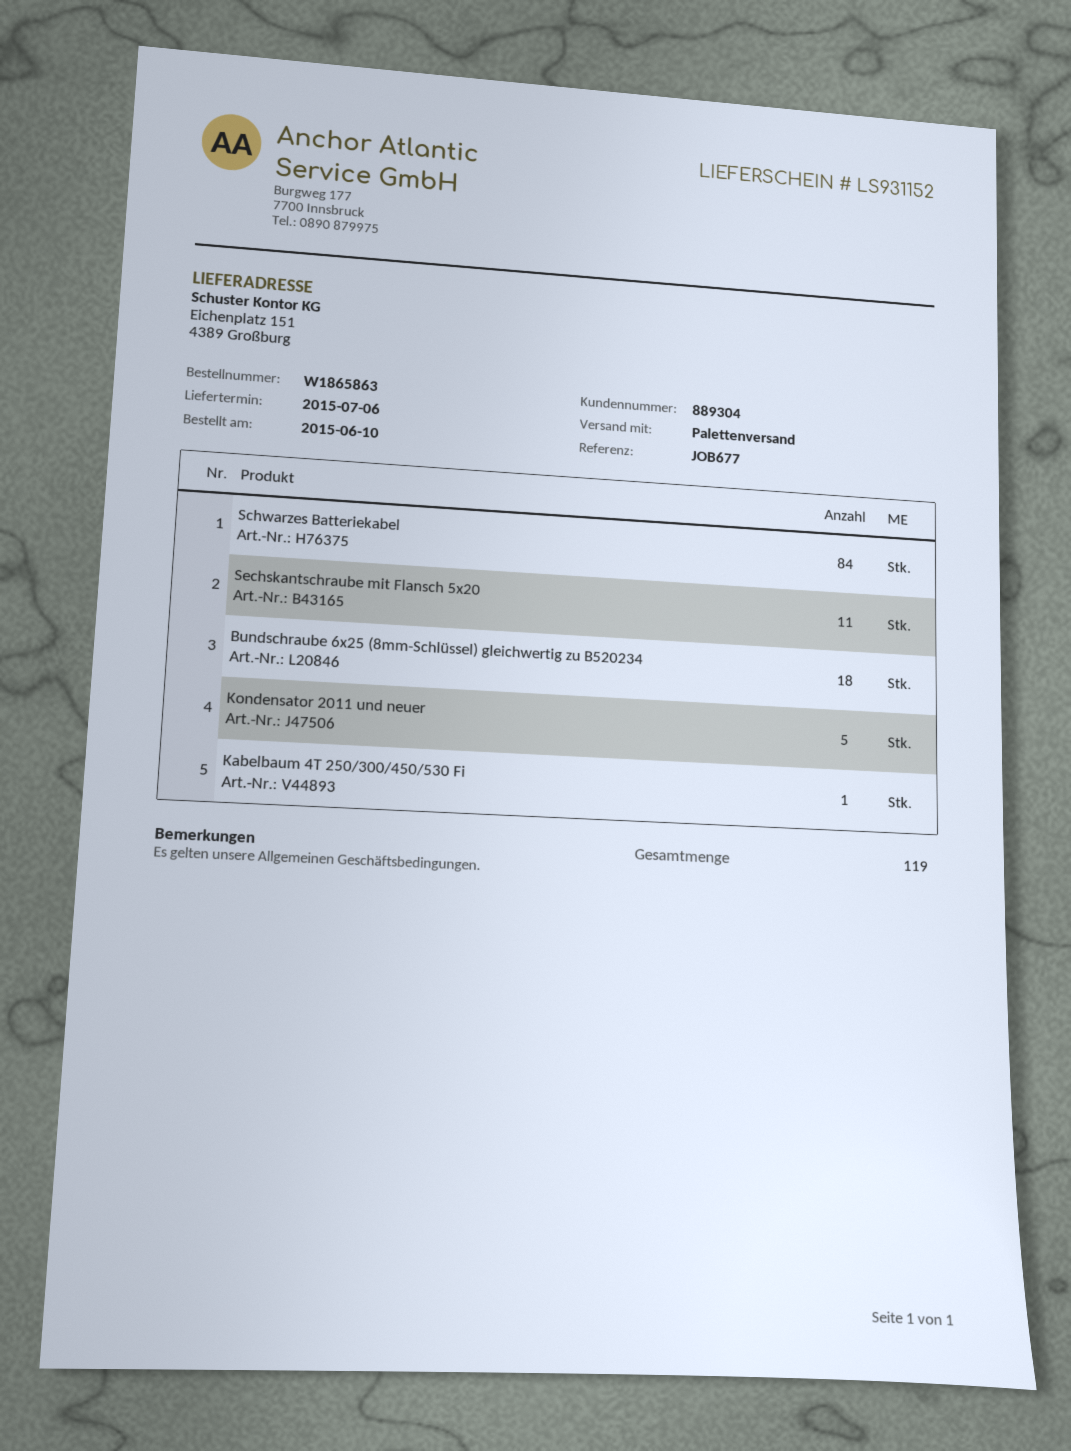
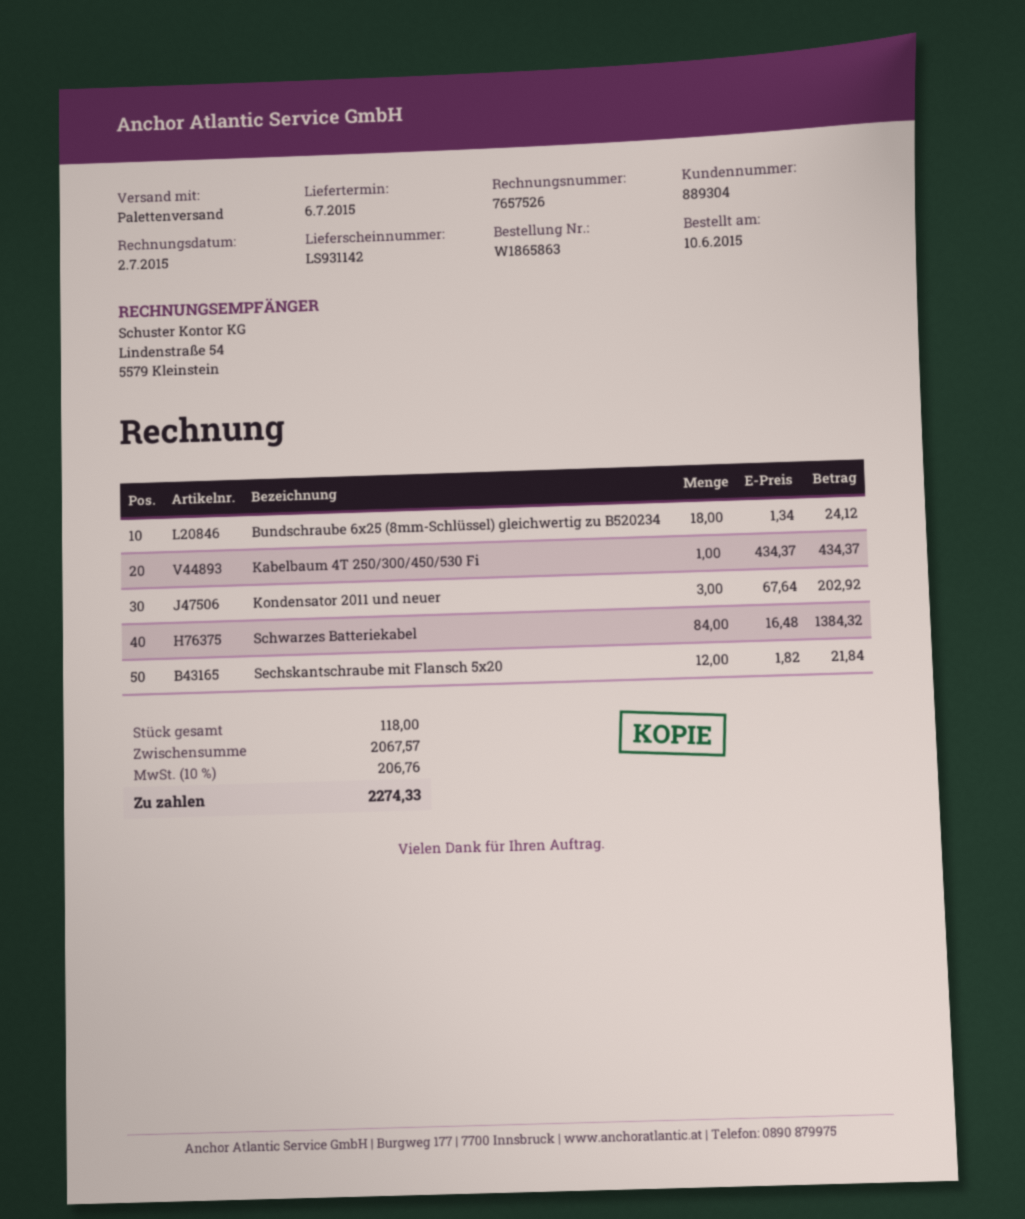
delivery note number: LS931152 -> LS931142
Sechskantschraube mit Flansch 5x20: 11 -> 12
Kondensator 2011 und neuer: 5 -> 3
total quantity: 119 -> 118

